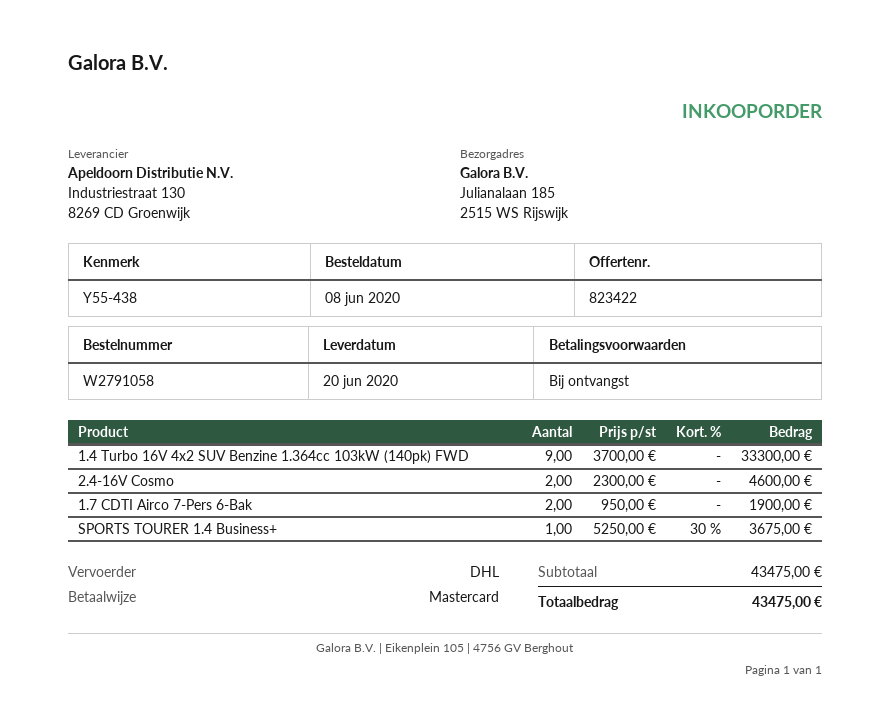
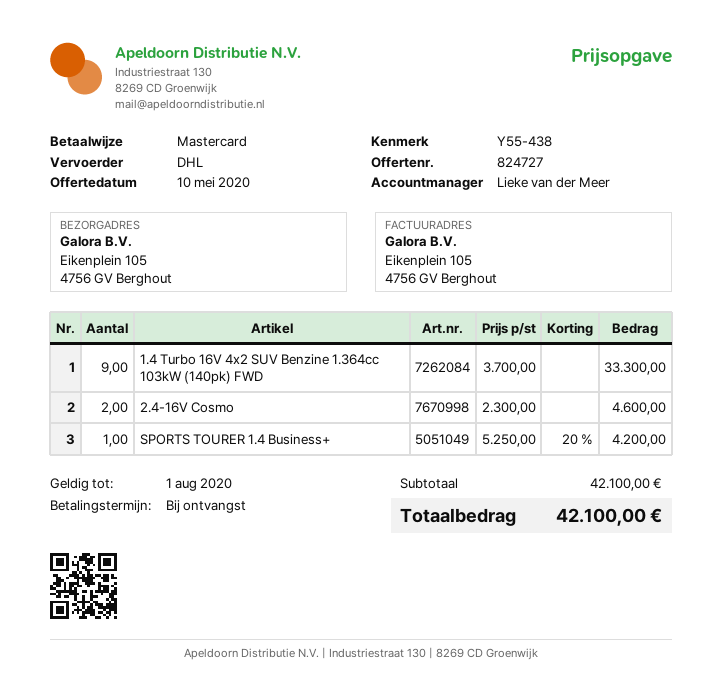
quote number: 823422 -> 824727
ship to: Julianalaan 185, 2515 WS Rijswijk -> Eikenplein 105, 4756 GV Berghout
1.7 CDTI Airco 7-Pers 6-Bak: 2 x 950.00 = 1900.00 -> none
SPORTS TOURER 1.4 Business+: 1 x 5250.00 - 30% = 3675.00 -> 1 x 5250.00 - 20% = 4200.00
subtotal: 43475.00 -> 42100.00
total: 43475.00 -> 42100.00

